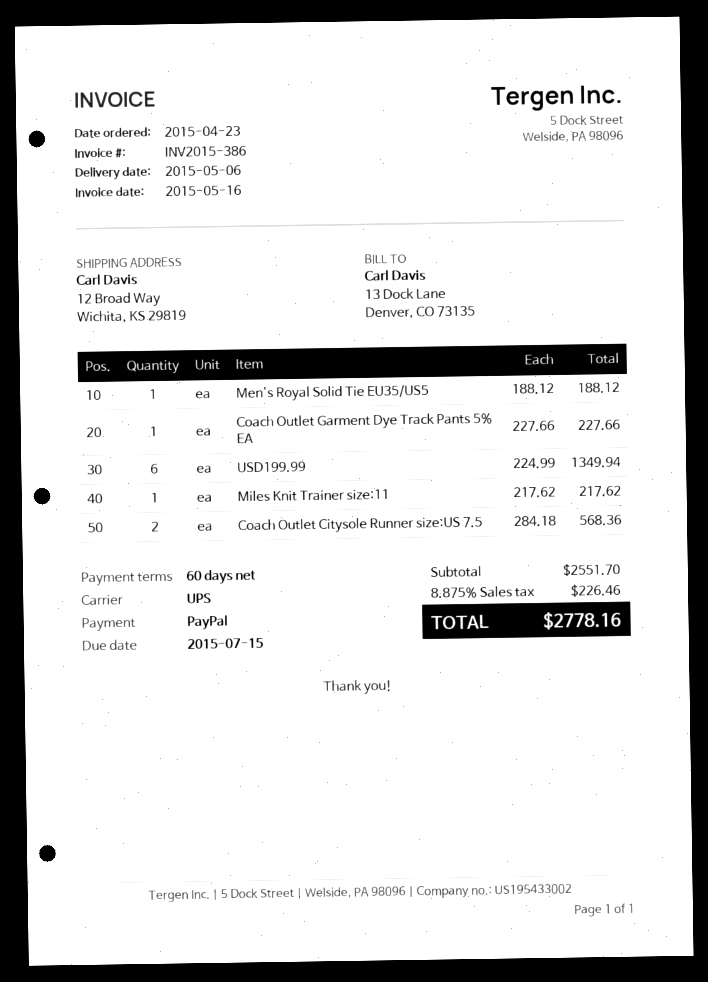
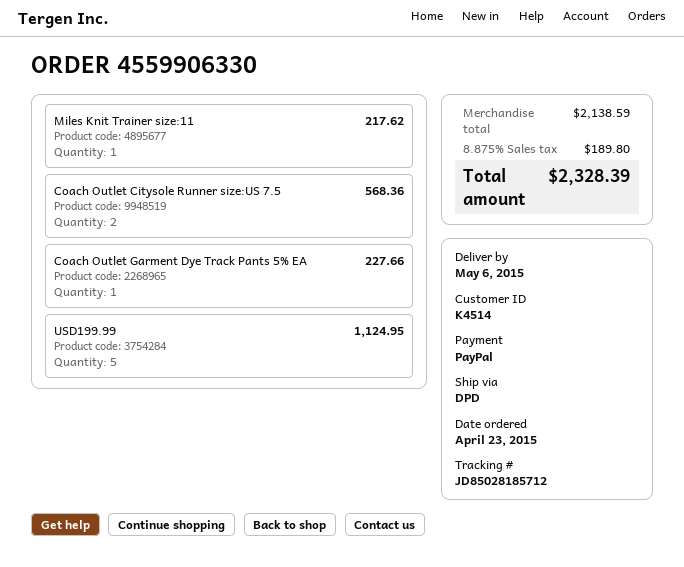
shipping method: UPS -> DPD
Men's Royal Solid Tie EU35/US5: 1 for 188.12 -> none
USD199.99: 6 for 1349.94 -> 5 for 1124.95
subtotal: 2551.70 -> 2138.59
tax: 8.875% = 226.46 -> 8.875% = 189.80
total: 2778.16 -> 2328.39

